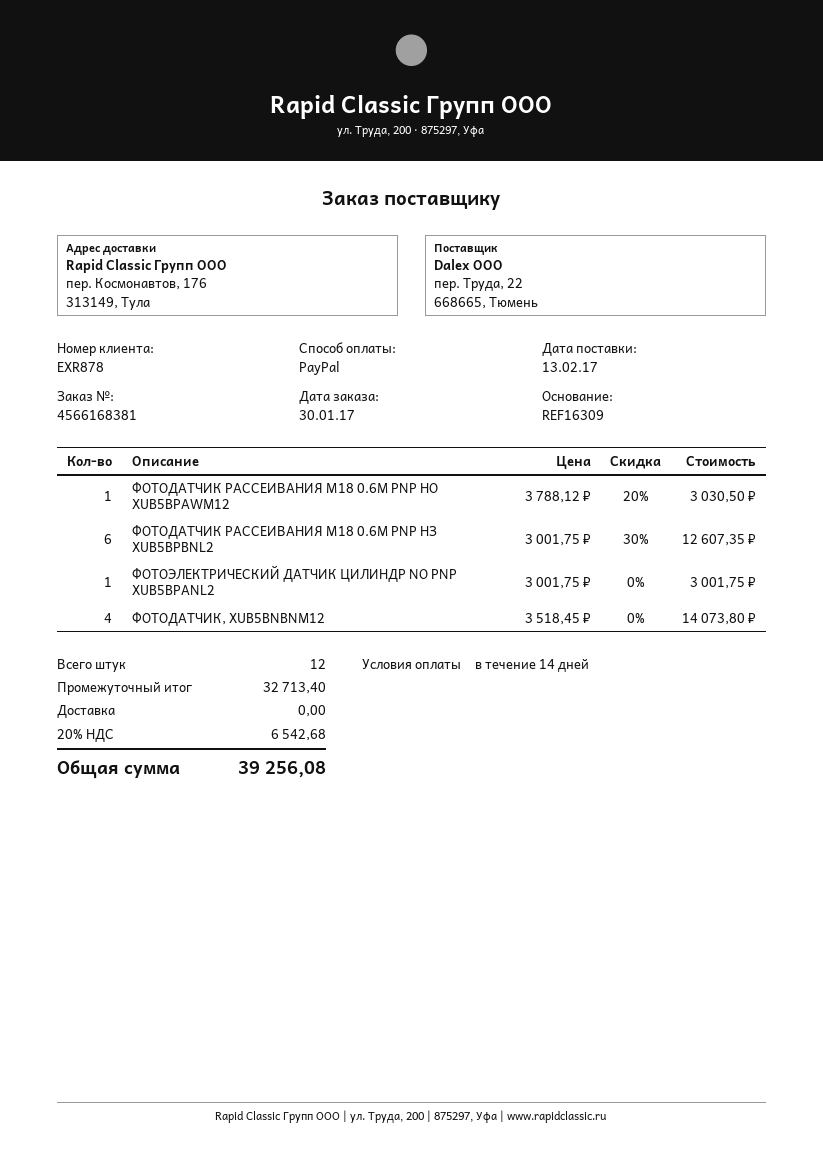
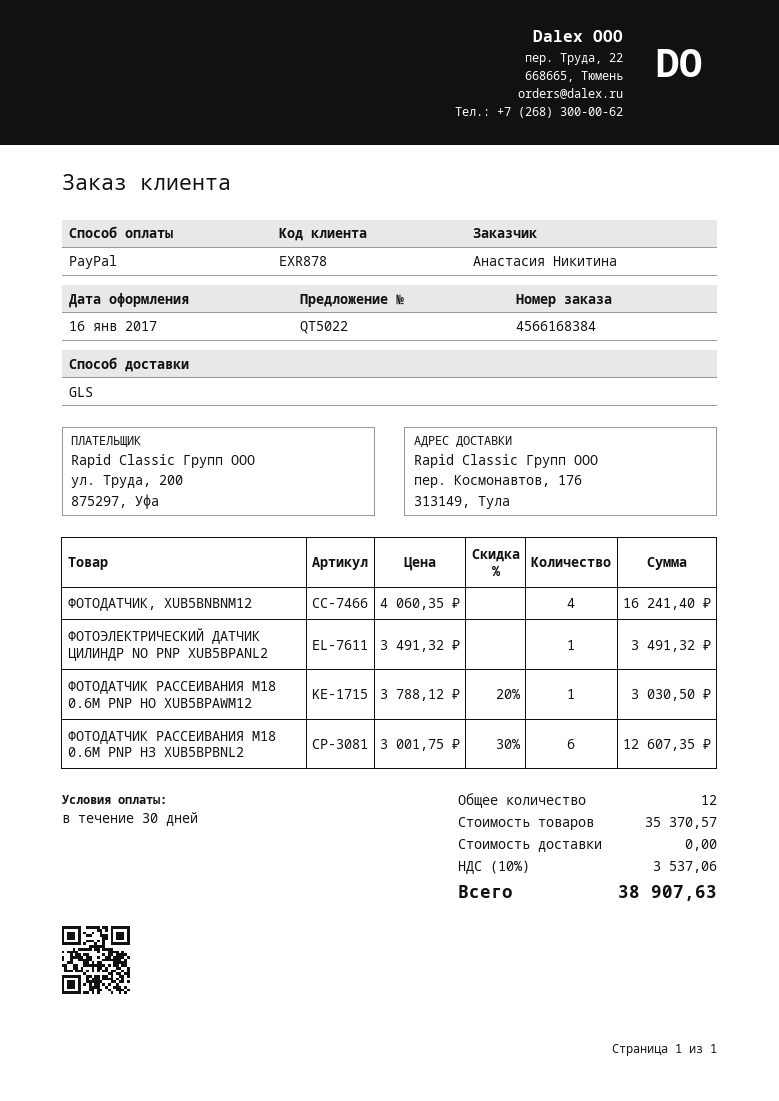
order number: 4566168381 -> 4566168384
order date: 2017-01-30 -> 2017-01-16
payment terms: 14 days -> 30 days
ФОТОЭЛЕКТРИЧЕСКИЙ ДАТЧИК ЦИЛИНДР NO PNP XUB5BPANL2: 1 x 3001.75 = 3001.75 -> 1 x 3491.32 = 3491.32
ФОТОДАТЧИК, XUB5BNBNM12: 4 x 3518.45 = 14073.80 -> 4 x 4060.35 = 16241.40
subtotal: 32713.40 -> 35370.57
tax: 20% = 6542.68 -> 10% = 3537.06
total: 39256.08 -> 38907.63

